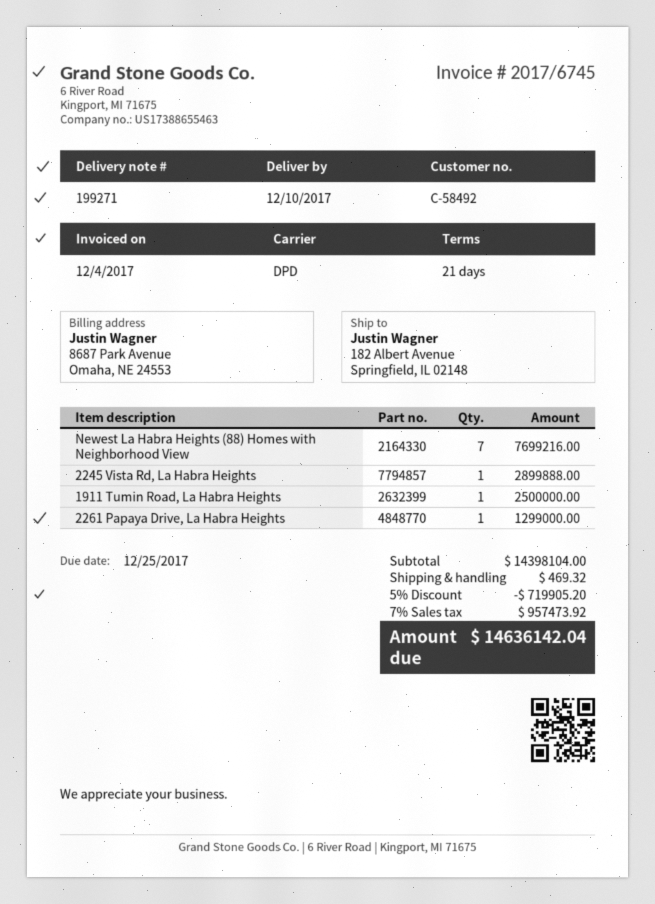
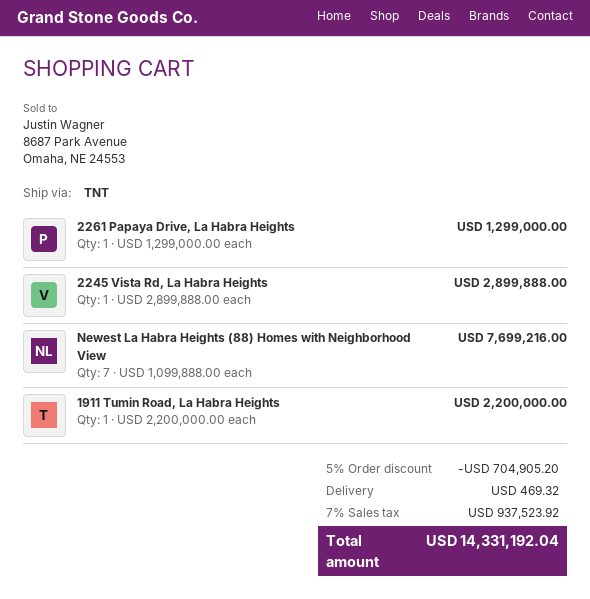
shipping method: DPD -> TNT
1911 Tumin Road, La Habra Heights: 1 for 2500000.00 -> 1 for 2200000.00
discount: 5% = 719905.20 -> 5% = 704905.20
tax: 7% = 957473.92 -> 7% = 937523.92
total: 14636142.04 -> 14331192.04

